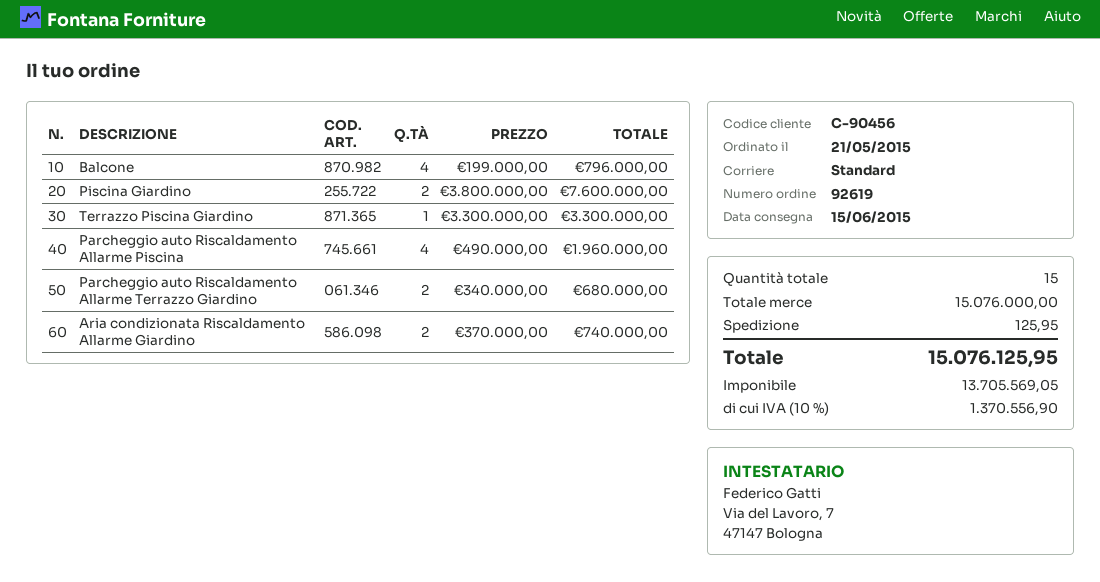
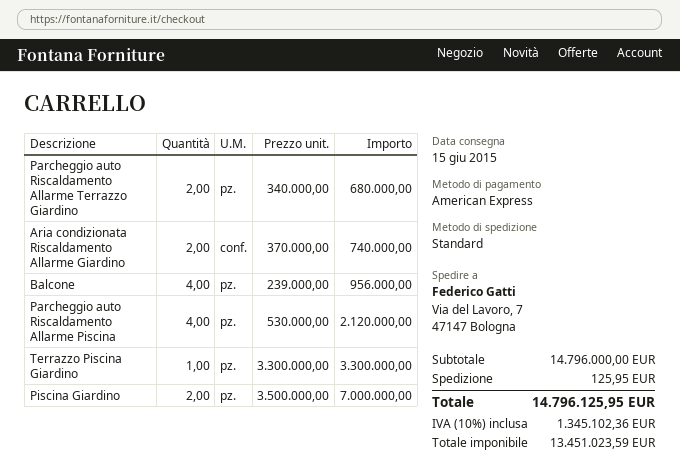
Balcone: 4 x 199000.00 = 796000.00 -> 4 x 239000.00 = 956000.00
Piscina Giardino: 2 x 3800000.00 = 7600000.00 -> 2 x 3500000.00 = 7000000.00
Parcheggio auto Riscaldamento Allarme Piscina: 4 x 490000.00 = 1960000.00 -> 4 x 530000.00 = 2120000.00
subtotal: 15076000.00 -> 14796000.00
net: 13705569.05 -> 13451023.59
tax: 10% = 1370556.90 -> 10% = 1345102.36
total: 15076125.95 -> 14796125.95

